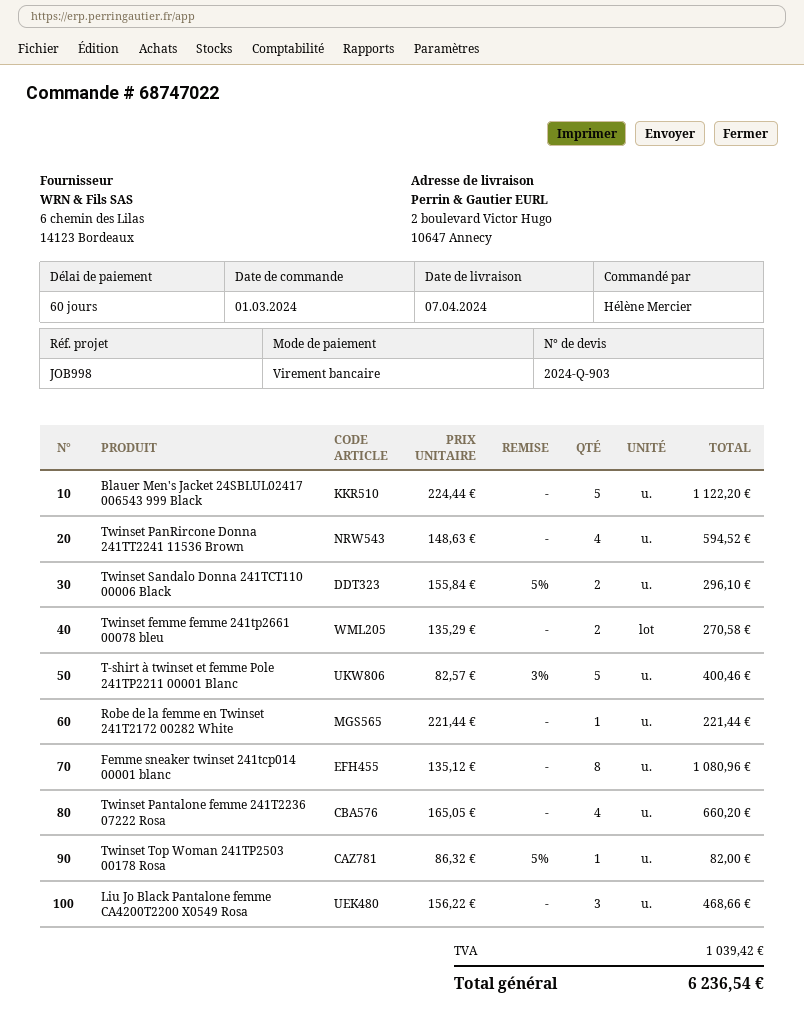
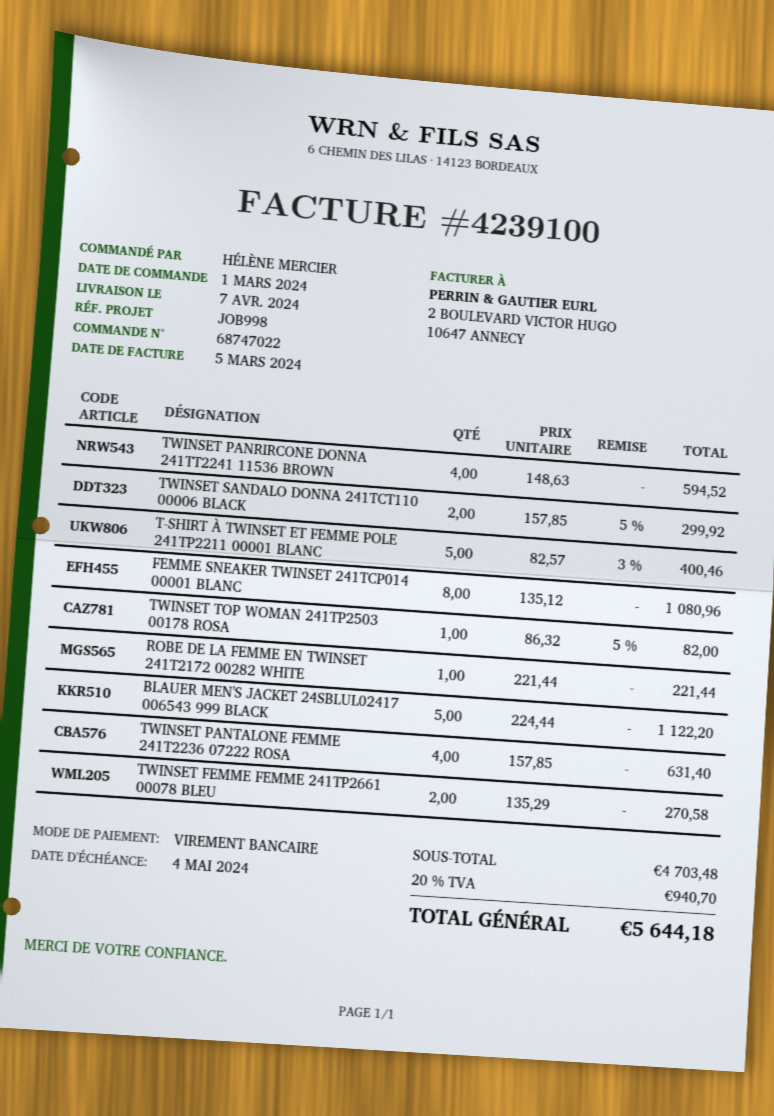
Twinset Sandalo Donna 241TCT110 00006 Black: 2 x 155.84 - 5% = 296.10 -> 2 x 157.85 - 5% = 299.92
Twinset Pantalone femme 241T2236 07222 Rosa: 4 x 165.05 = 660.20 -> 4 x 157.85 = 631.40
Liu Jo Black Pantalone femme CA4200T2200 X0549 Rosa: 3 x 156.22 = 468.66 -> none
tax: 1039.42 -> 940.70
total: 6236.54 -> 5644.18

